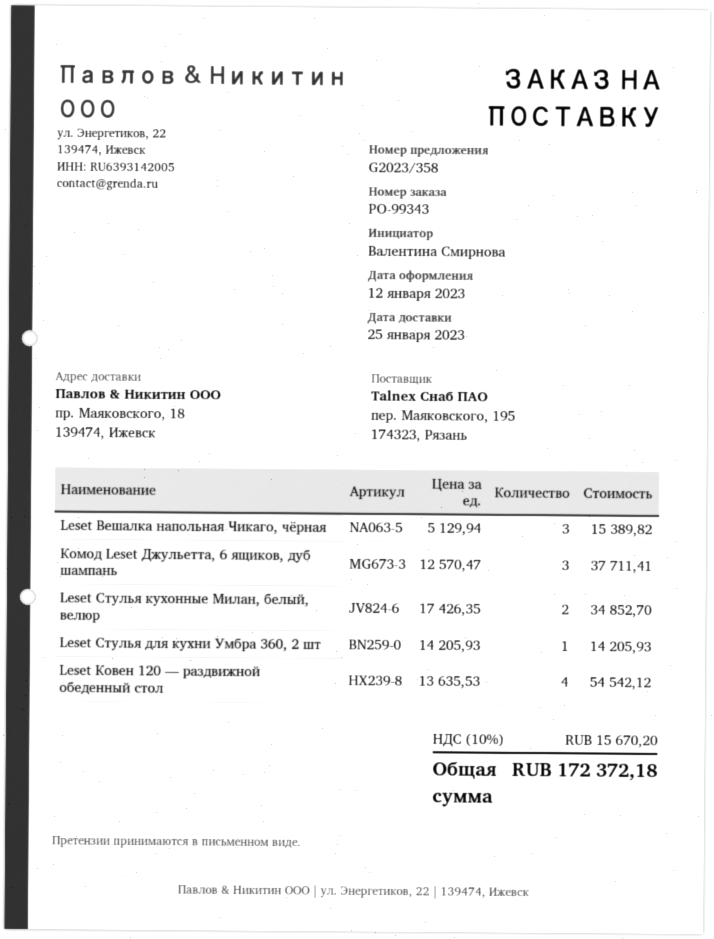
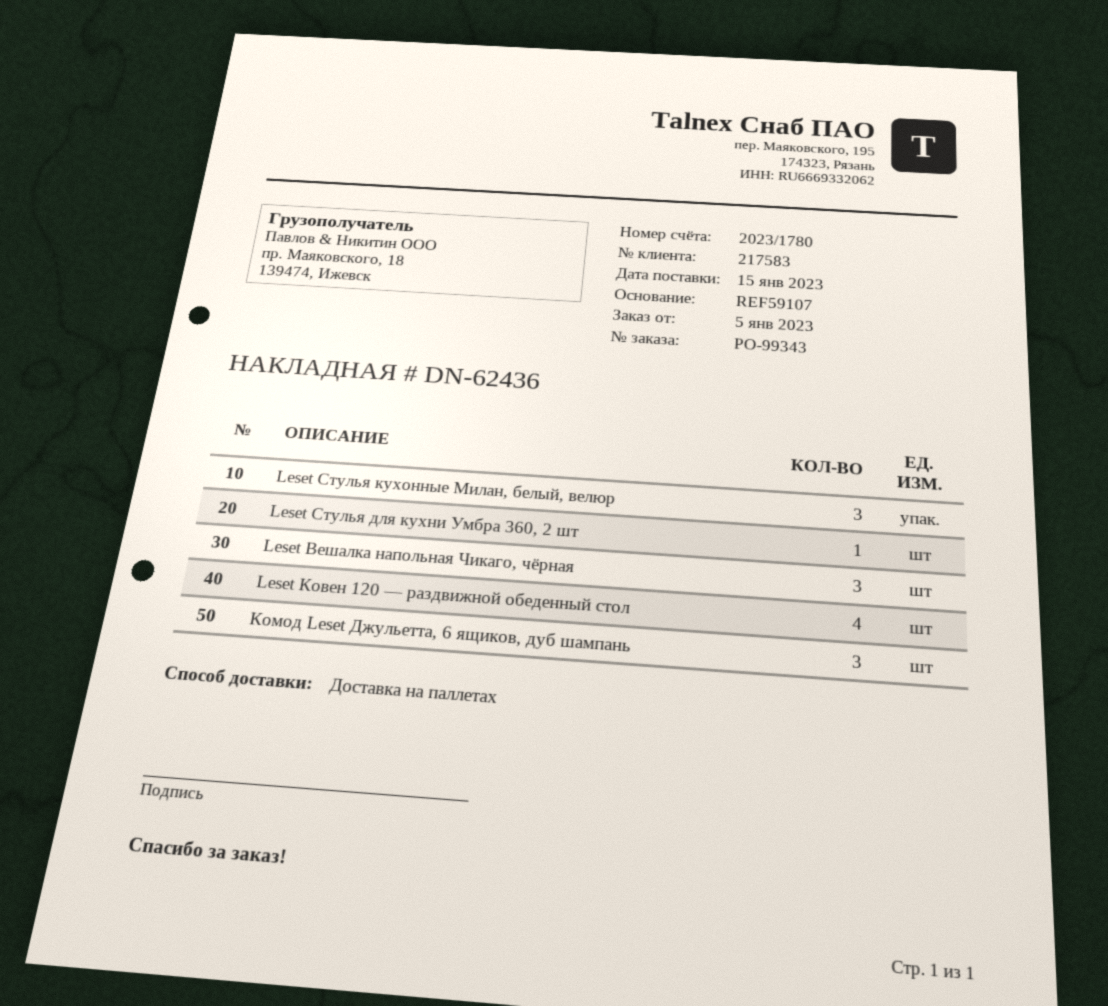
order date: 2023-01-12 -> 2023-01-05
delivery date: 2023-01-25 -> 2023-01-15
Leset Стулья кухонные Милан, белый, велюр: 2 -> 3

